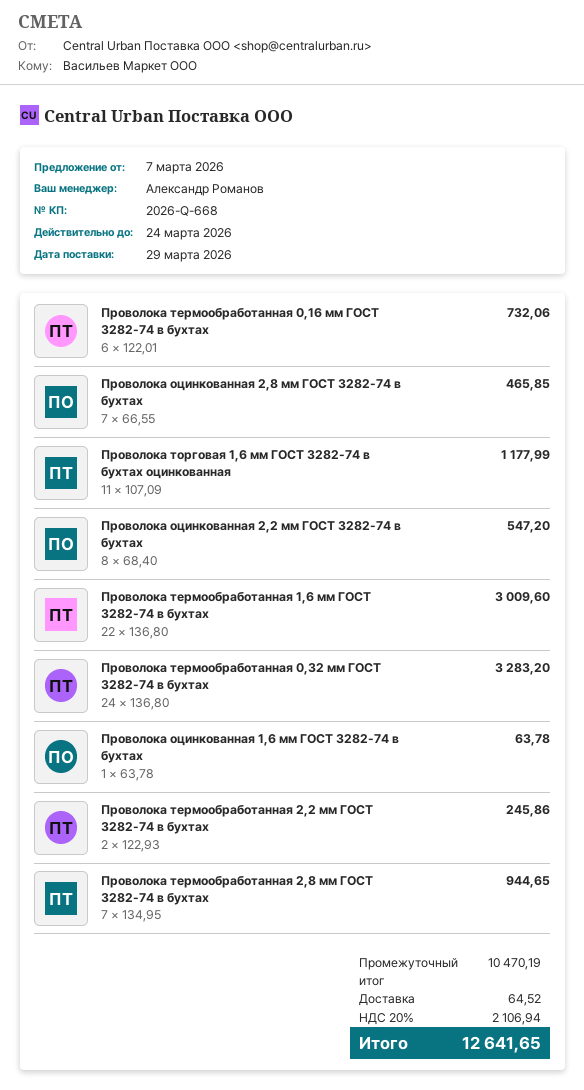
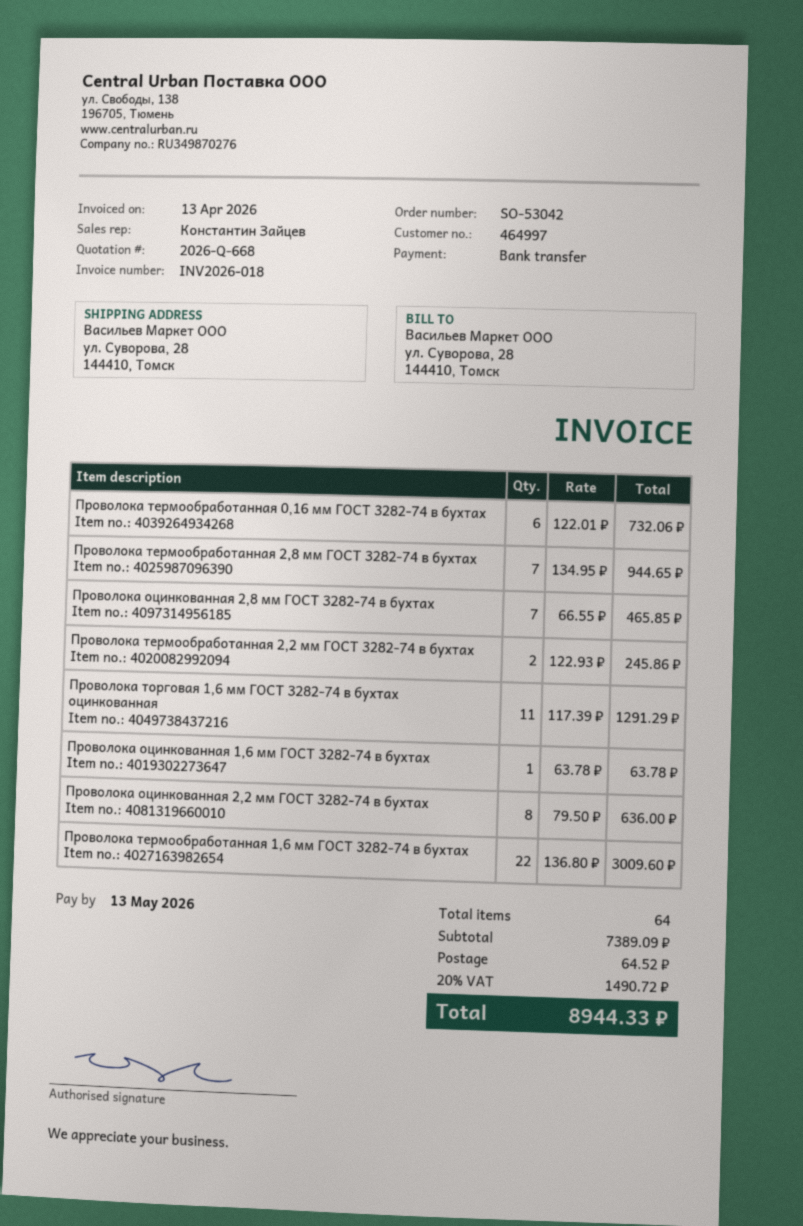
sales rep: Александр Романов -> Константин Зайцев
Проволока торговая 1,6 мм ГОСТ 3282-74 в бухтах оцинкованная: 11 x 107.09 = 1177.99 -> 11 x 117.39 = 1291.29
Проволока оцинкованная 2,2 мм ГОСТ 3282-74 в бухтах: 8 x 68.40 = 547.20 -> 8 x 79.50 = 636.00
Проволока термообработанная 0,32 мм ГОСТ 3282-74 в бухтах: 24 x 136.80 = 3283.20 -> none
subtotal: 10470.19 -> 7389.09
tax: 20% = 2106.94 -> 20% = 1490.72
total: 12641.65 -> 8944.33

